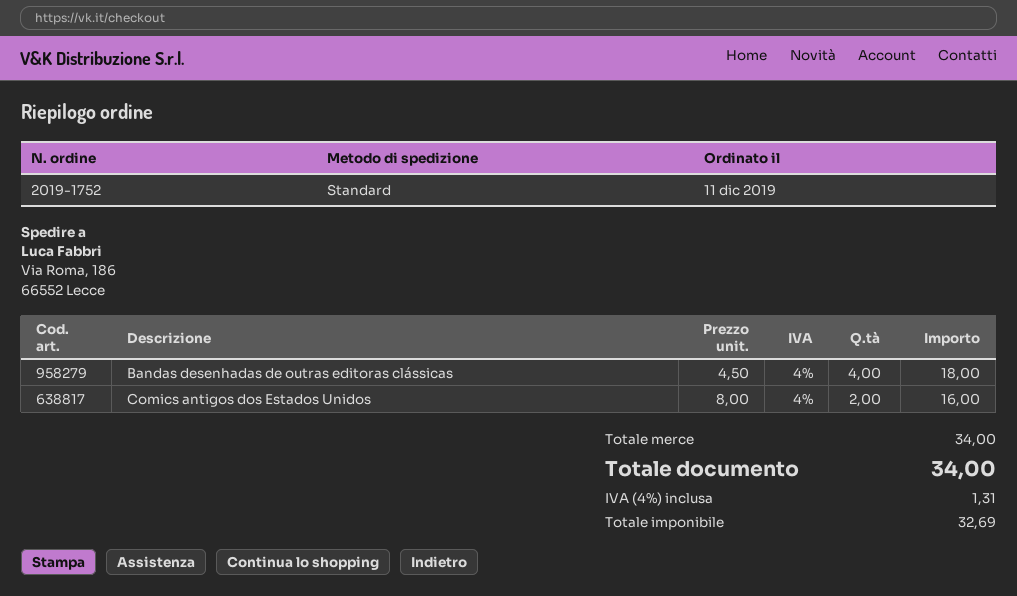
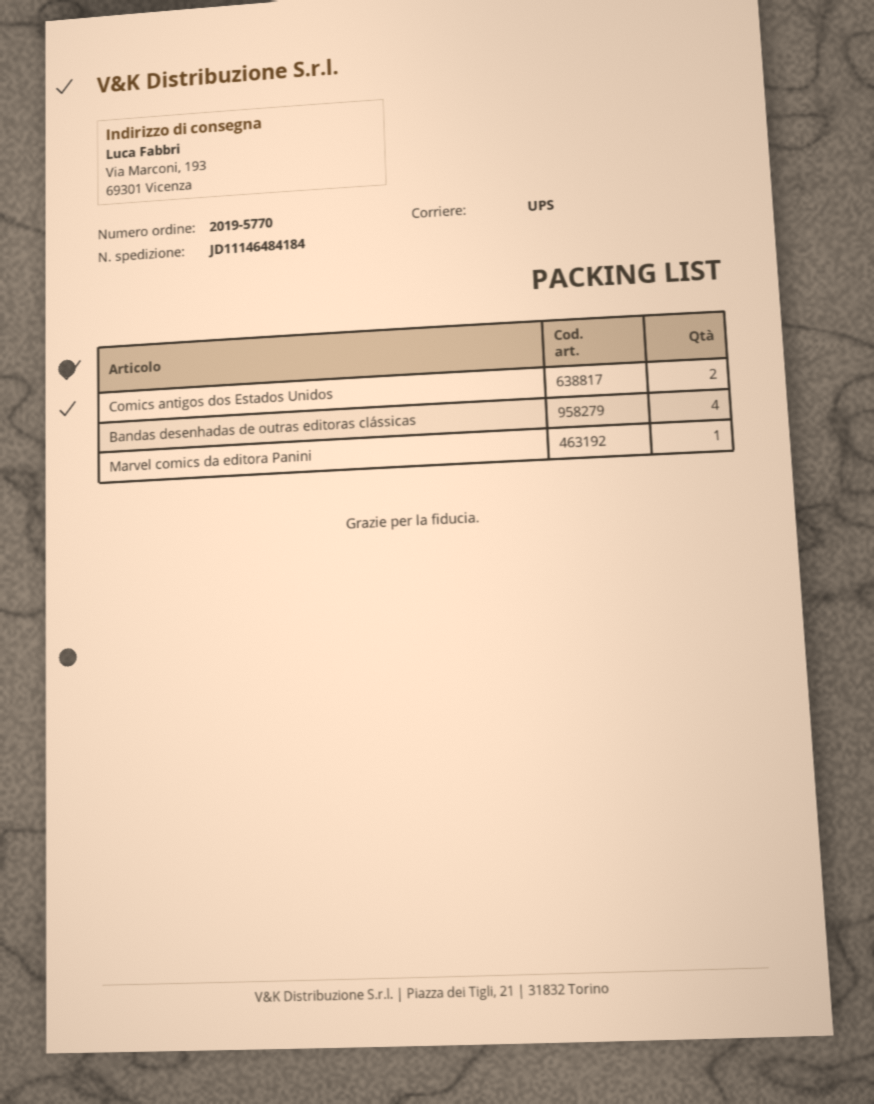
order number: 2019-1752 -> 2019-5770
shipping method: standard -> UPS
ship to: Via Roma, 186, 66552 Lecce -> Via Marconi, 193, 69301 Vicenza
Marvel comics da editora Panini: none -> 1

